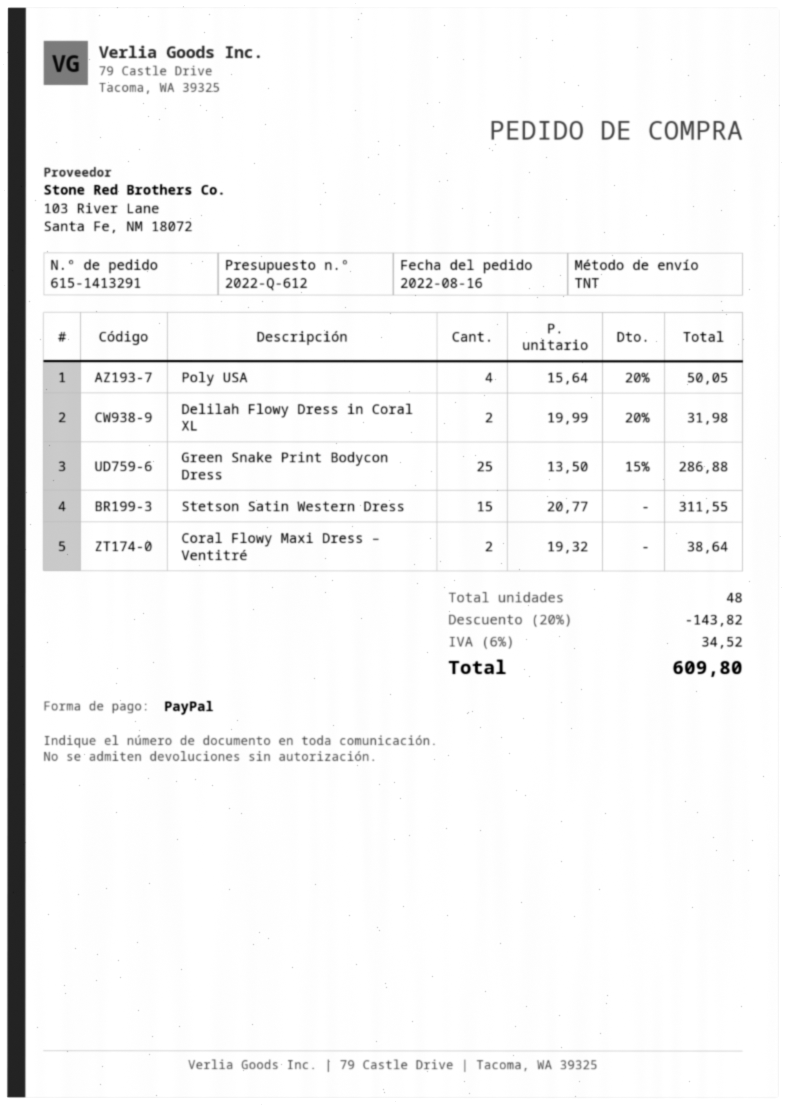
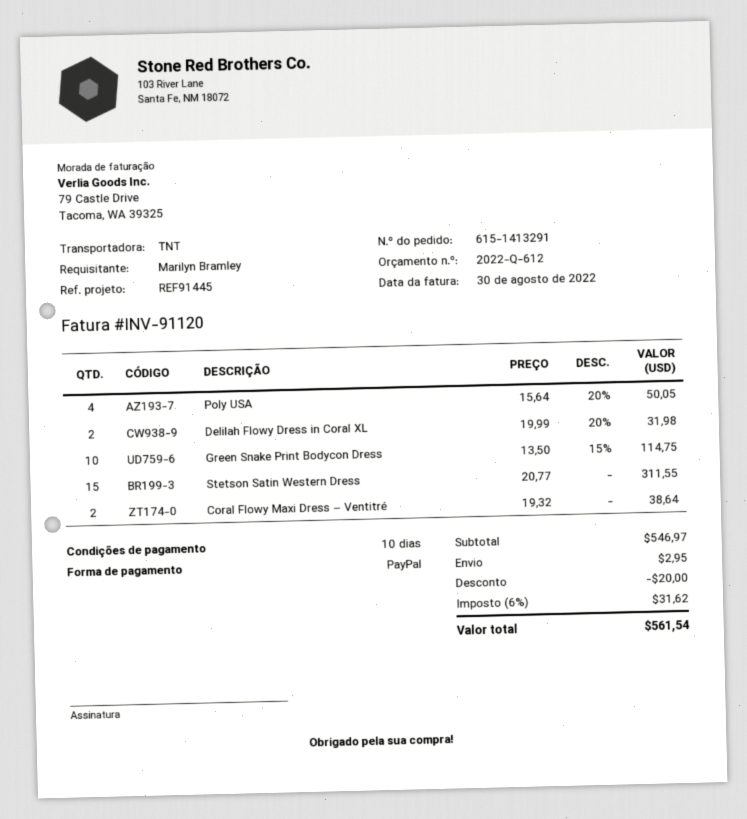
Green Snake Print Bodycon Dress: 25 x 13.50 - 15% = 286.88 -> 10 x 13.50 - 15% = 114.75
discount: 143.82 -> 20.00
shipping: none -> 2.95
tax: 6% = 34.52 -> 6% = 31.62
total: 609.80 -> 561.54

